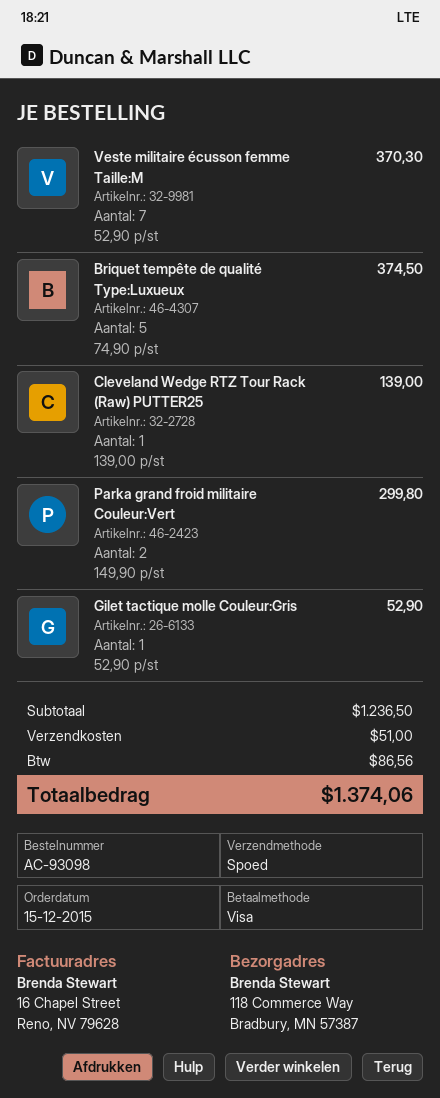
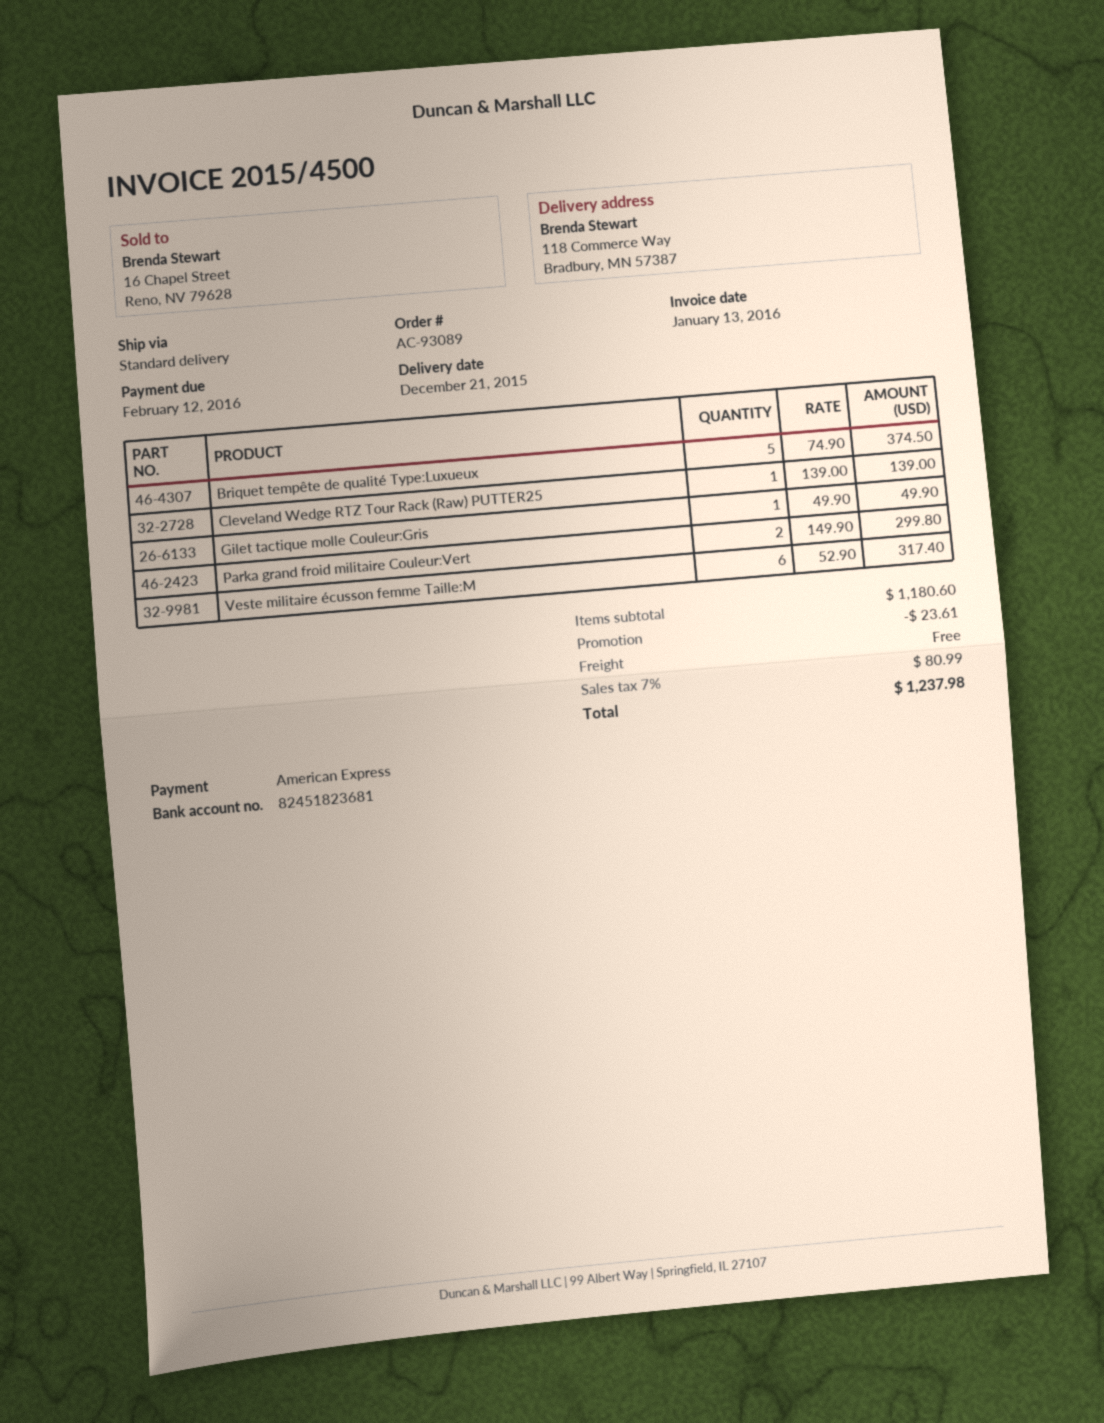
order number: AC-93098 -> AC-93089
payment method: Visa -> American Express
shipping method: express -> standard
Veste militaire écusson femme Taille:M: 7 x 52.90 = 370.30 -> 6 x 52.90 = 317.40
Gilet tactique molle Couleur:Gris: 1 x 52.90 = 52.90 -> 1 x 49.90 = 49.90
subtotal: 1236.50 -> 1180.60
discount: none -> 23.61
shipping: 51.00 -> 0.00
tax: 86.56 -> 80.99
total: 1374.06 -> 1237.98

